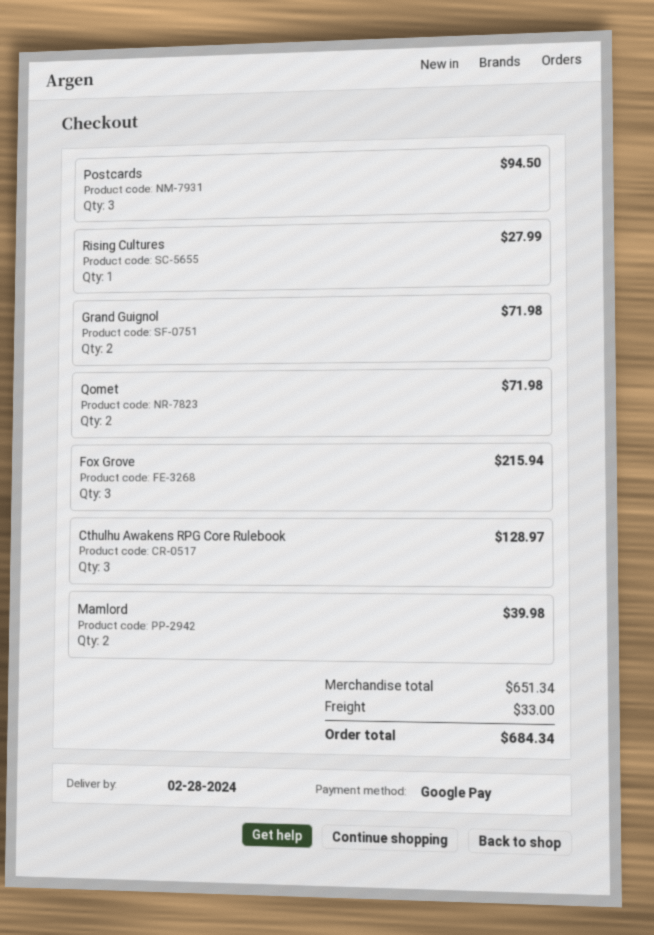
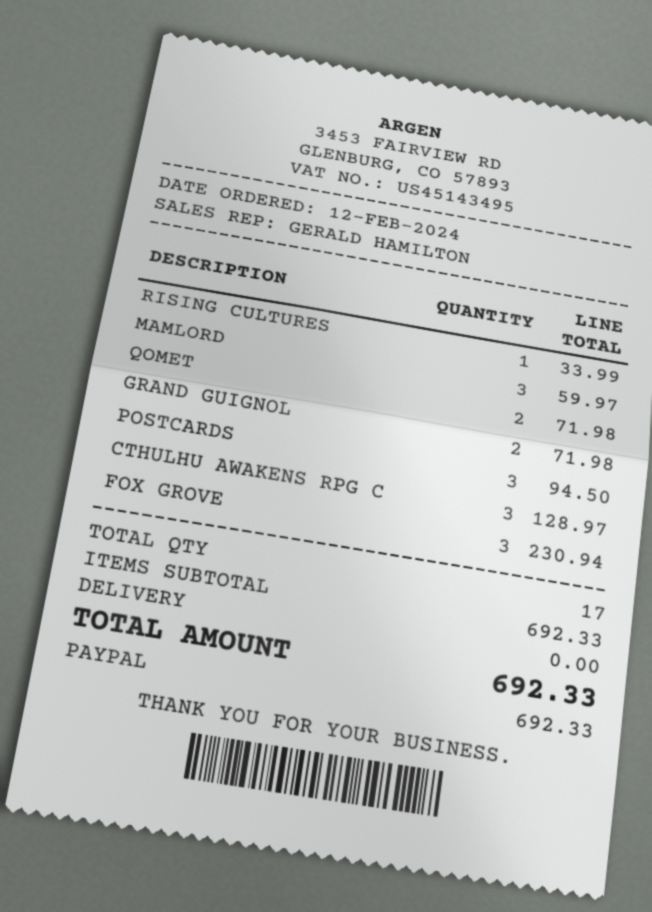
payment method: Google Pay -> PayPal
Rising Cultures: 1 for 27.99 -> 1 for 33.99
Fox Grove: 3 for 215.94 -> 3 for 230.94
Mamlord: 2 for 39.98 -> 3 for 59.97
subtotal: 651.34 -> 692.33
shipping: 33.00 -> 0.00
total: 684.34 -> 692.33

